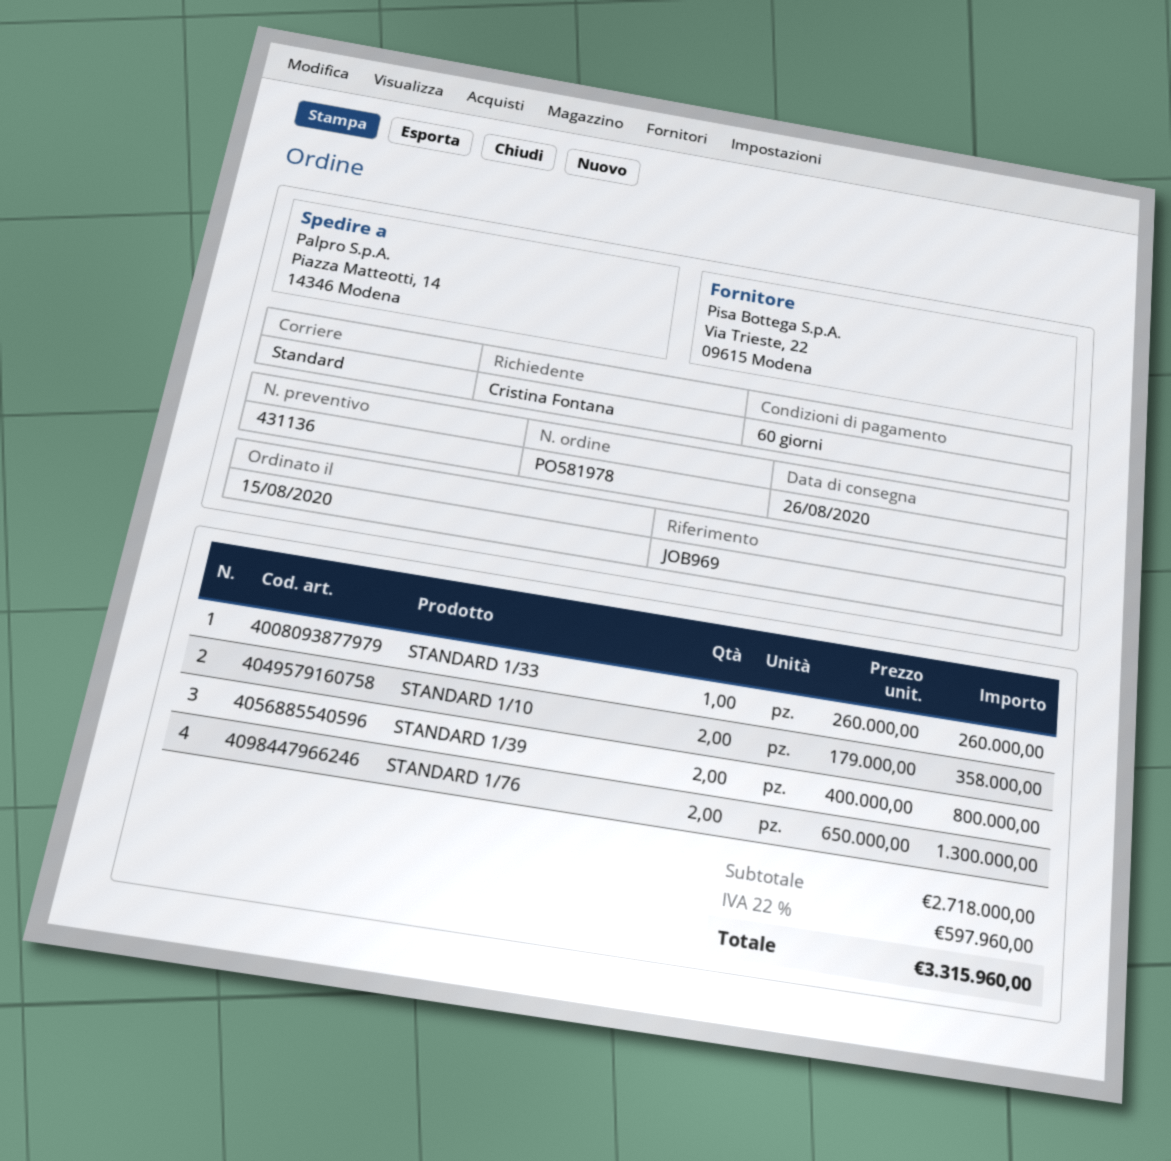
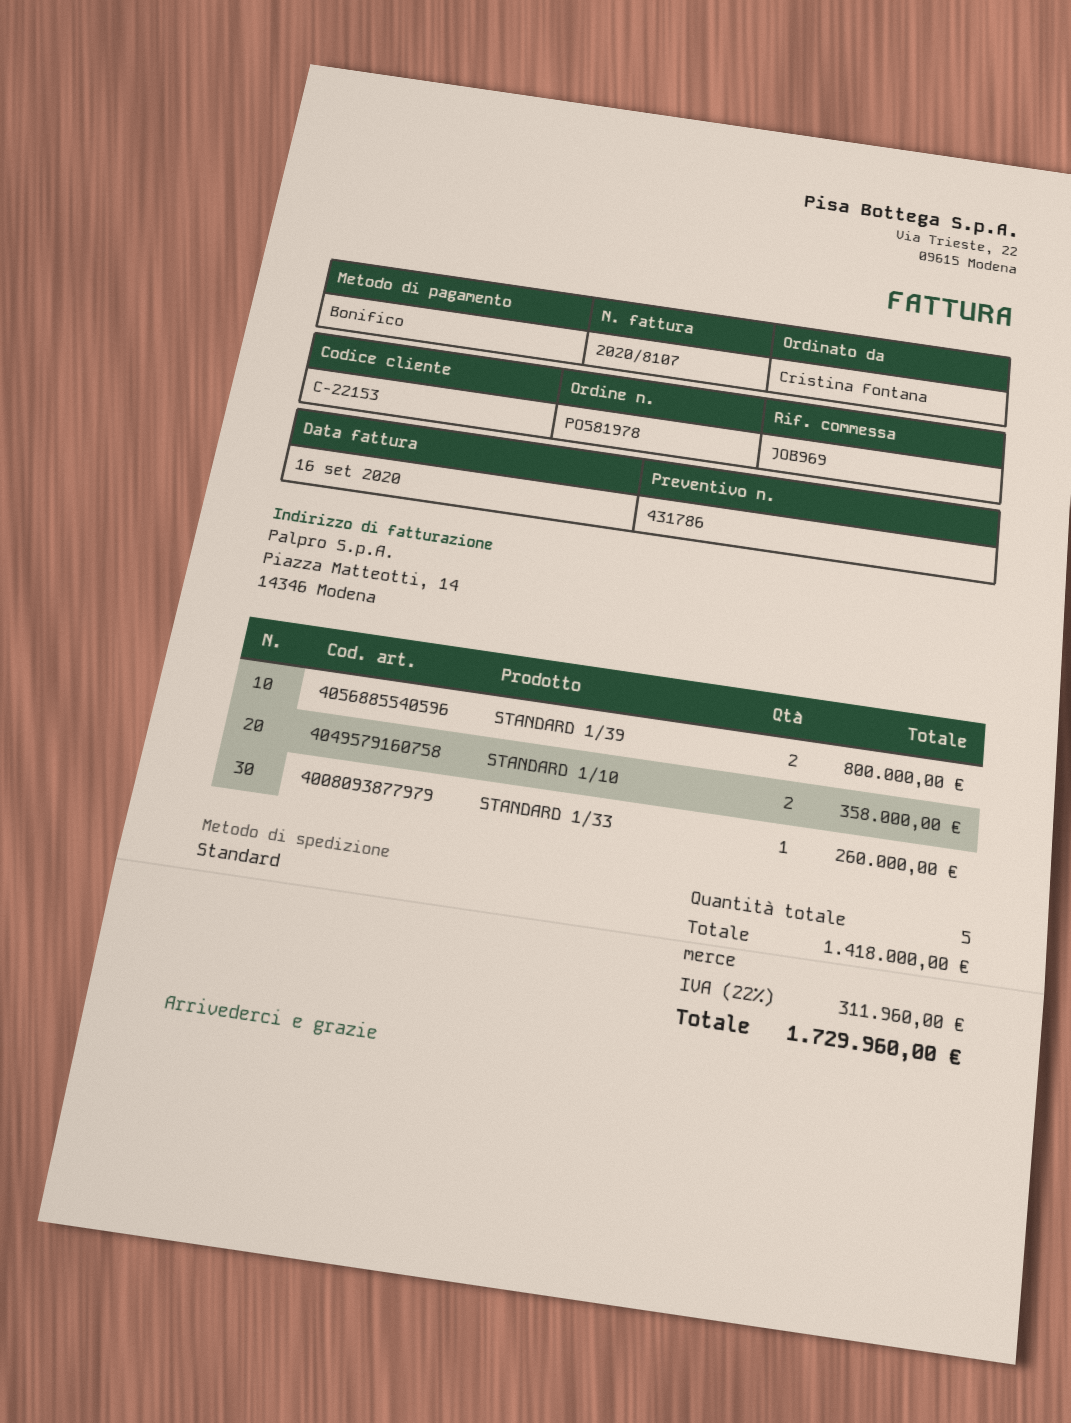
quote number: 431136 -> 431786
STANDARD 1/76: 2 for 1300000.00 -> none
subtotal: 2718000.00 -> 1418000.00
tax: 22% = 597960.00 -> 22% = 311960.00
total: 3315960.00 -> 1729960.00

